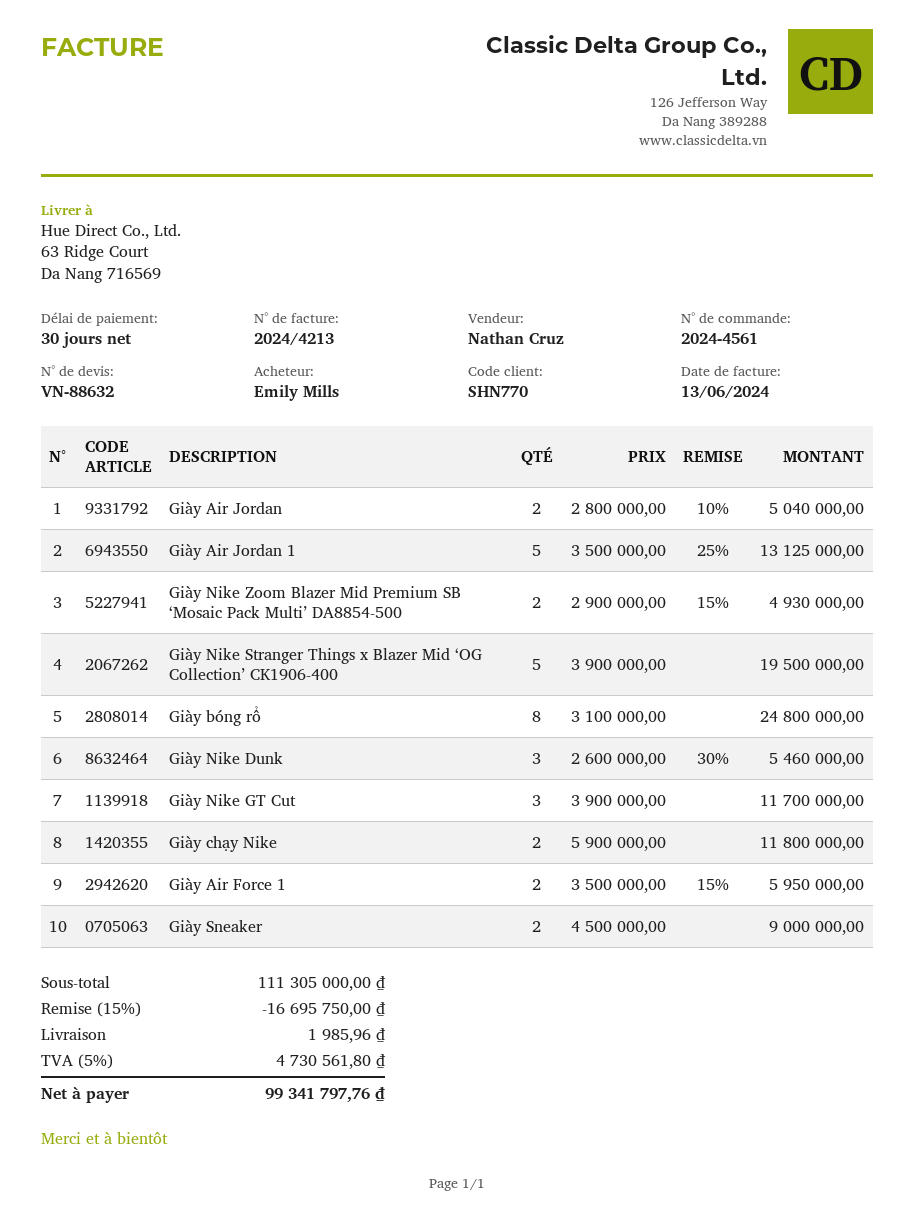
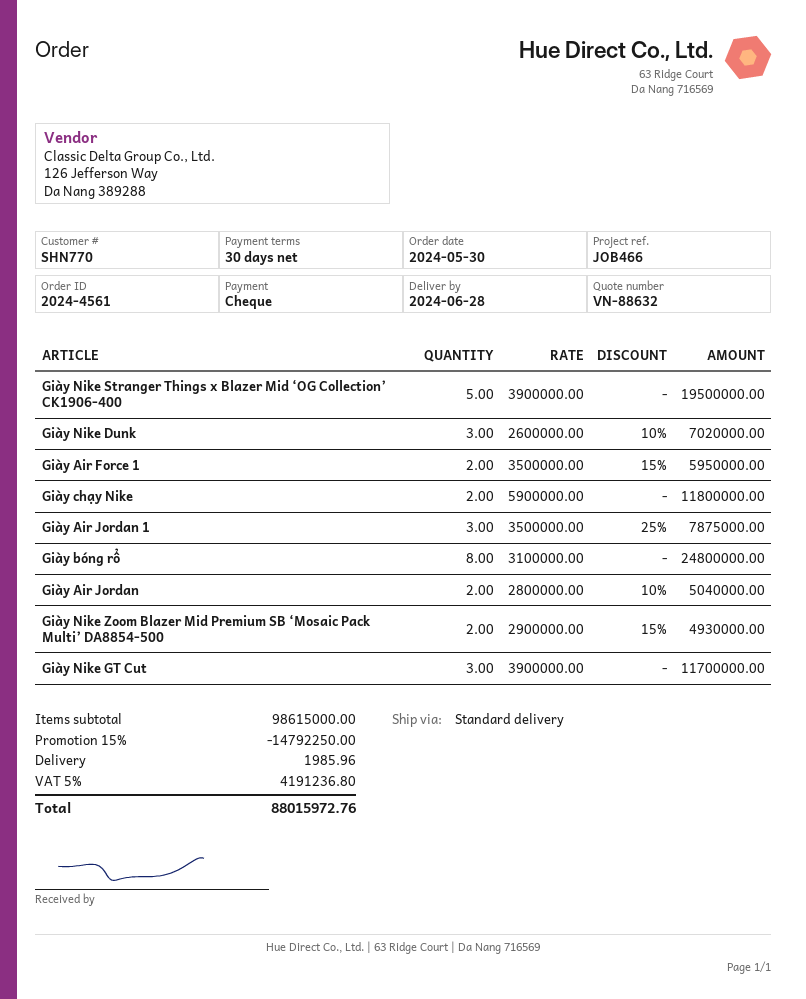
Giày Air Jordan 1: 5 x 3500000.00 - 25% = 13125000.00 -> 3 x 3500000.00 - 25% = 7875000.00
Giày Nike Dunk: 3 x 2600000.00 - 30% = 5460000.00 -> 3 x 2600000.00 - 10% = 7020000.00
Giày Sneaker: 2 x 4500000.00 = 9000000.00 -> none
subtotal: 111305000.00 -> 98615000.00
discount: 15% = 16695750.00 -> 15% = 14792250.00
tax: 5% = 4730561.80 -> 5% = 4191236.80
total: 99341797.76 -> 88015972.76

